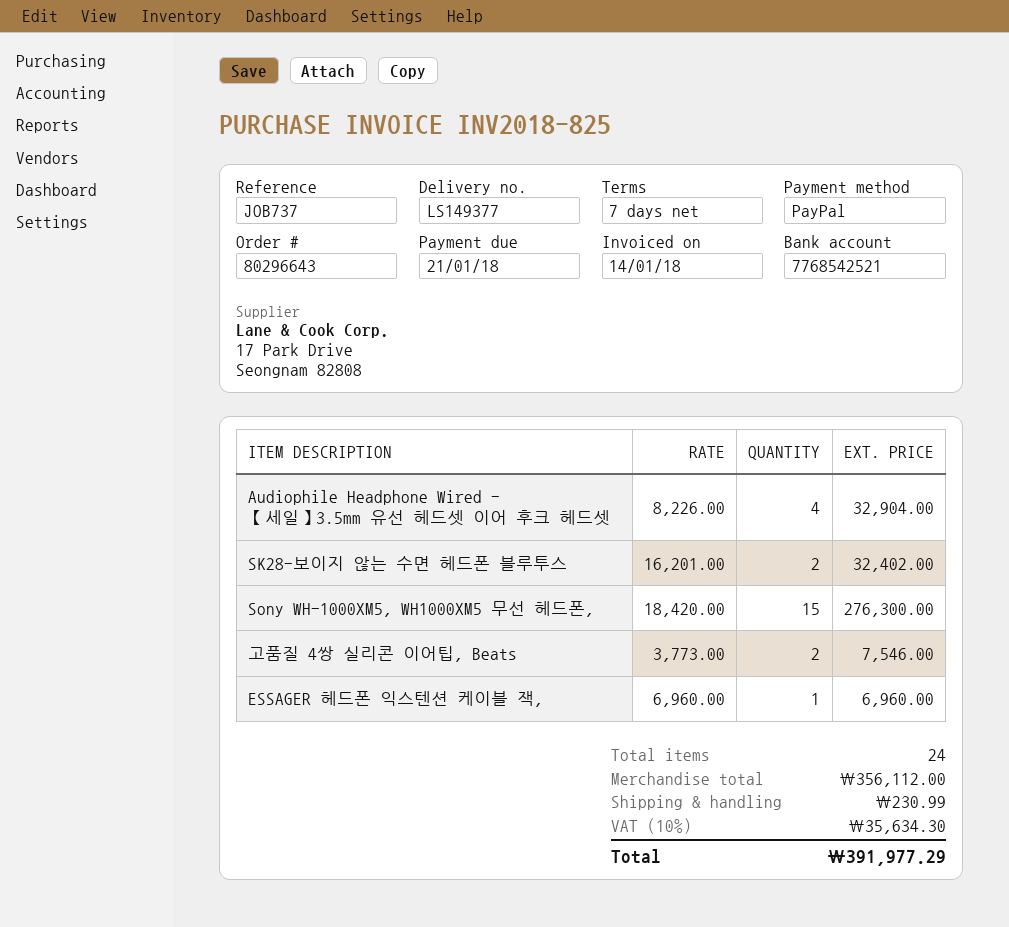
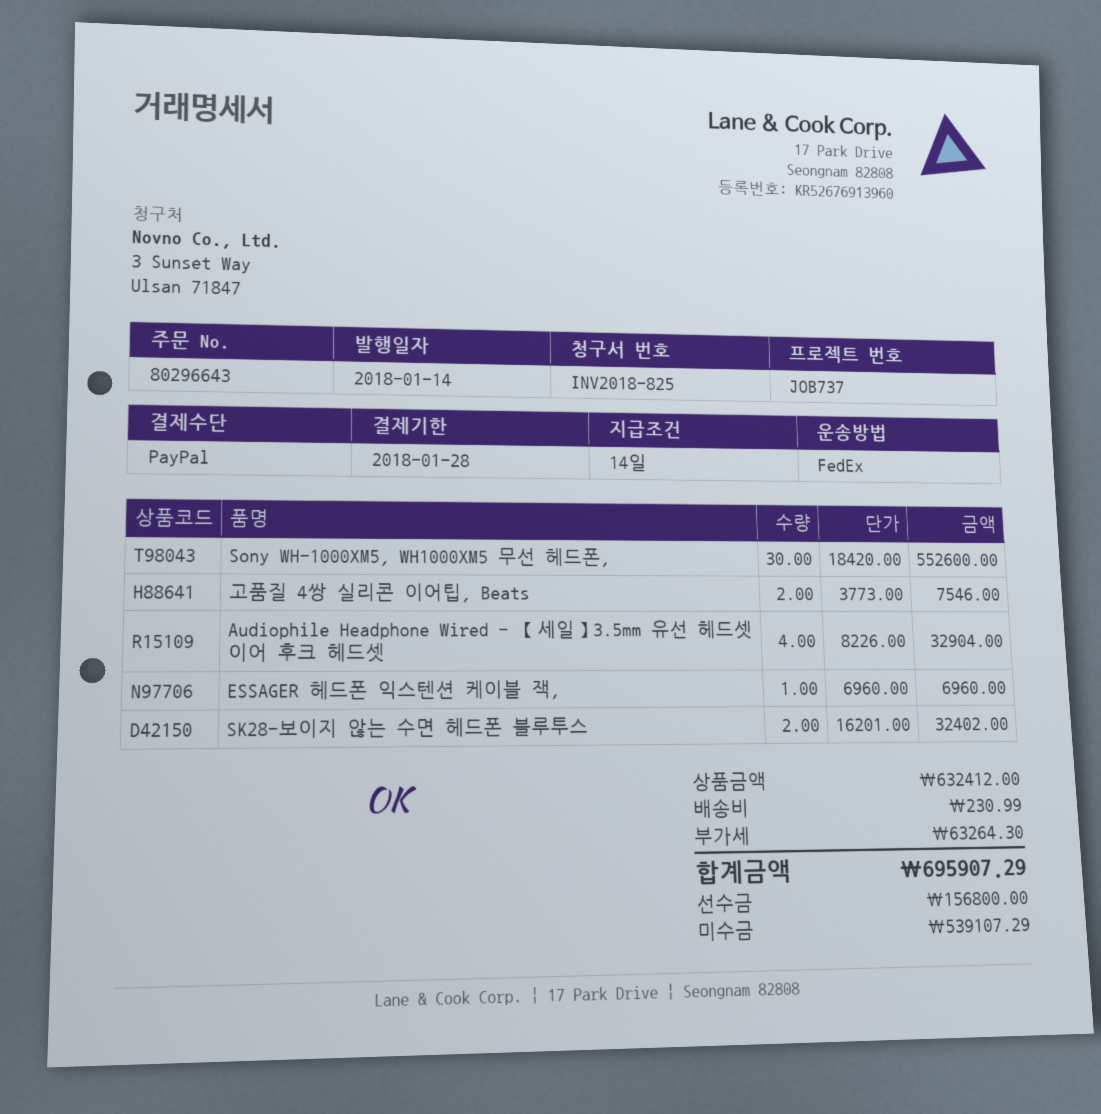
payment terms: 7 days -> 14 days
due date: 2018-01-21 -> 2018-01-28
Sony WH-1000XM5, WH1000XM5 무선 헤드폰,: 15 x 18420.00 = 276300.00 -> 30 x 18420.00 = 552600.00
subtotal: 356112.00 -> 632412.00
tax: 35634.30 -> 63264.30
total: 391977.29 -> 695907.29

